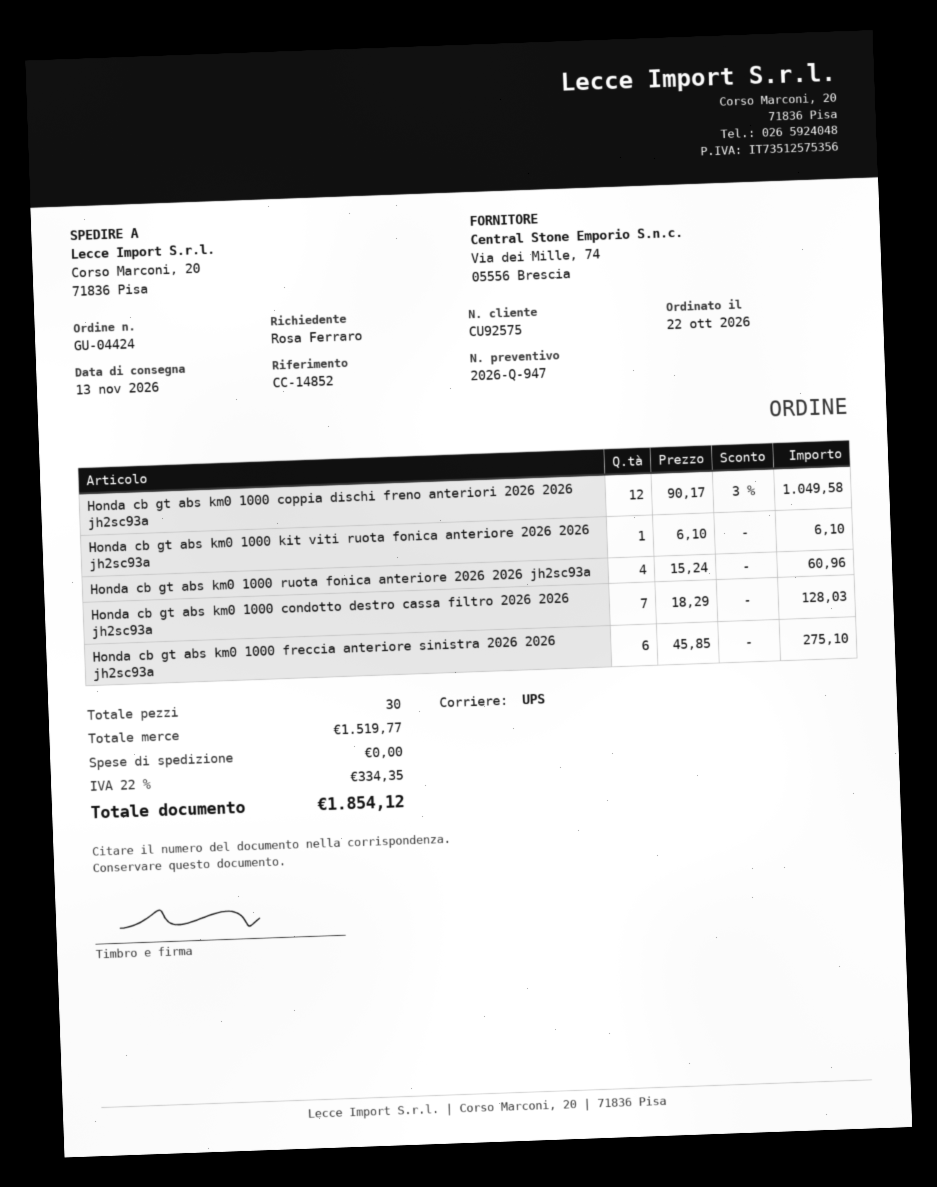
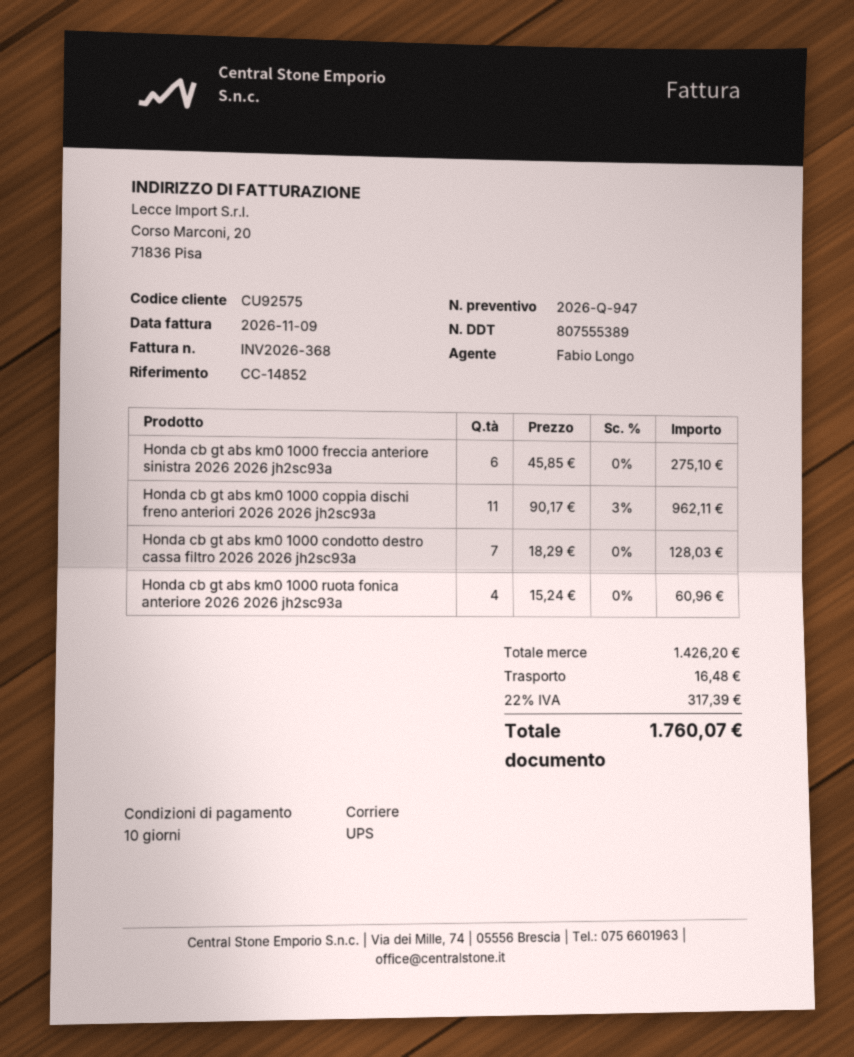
Honda cb gt abs km0 1000 coppia dischi freno anteriori 2026 2026 jh2sc93a: 12 x 90.17 - 3% = 1049.58 -> 11 x 90.17 - 3% = 962.11
Honda cb gt abs km0 1000 kit viti ruota fonica anteriore 2026 2026 jh2sc93a: 1 x 6.10 = 6.10 -> none
subtotal: 1519.77 -> 1426.20
shipping: 0.00 -> 16.48
tax: 22% = 334.35 -> 22% = 317.39
total: 1854.12 -> 1760.07

